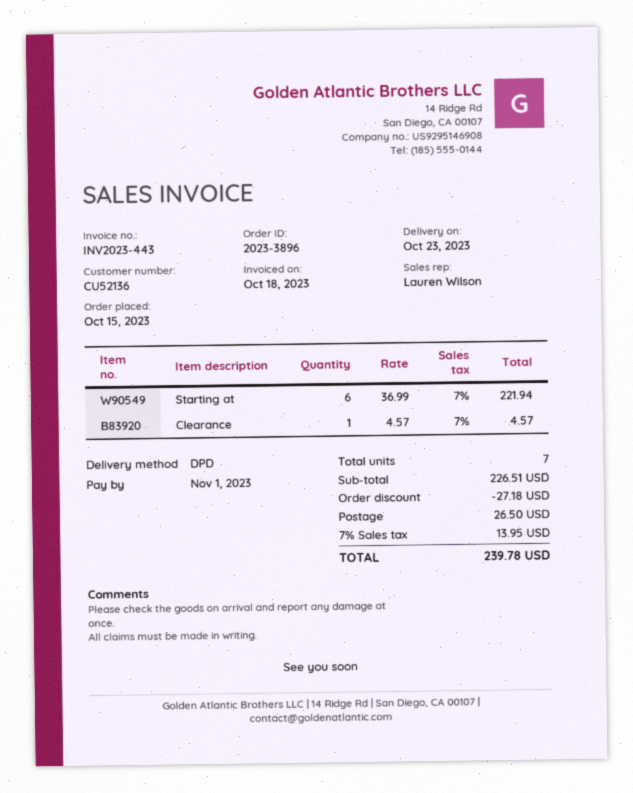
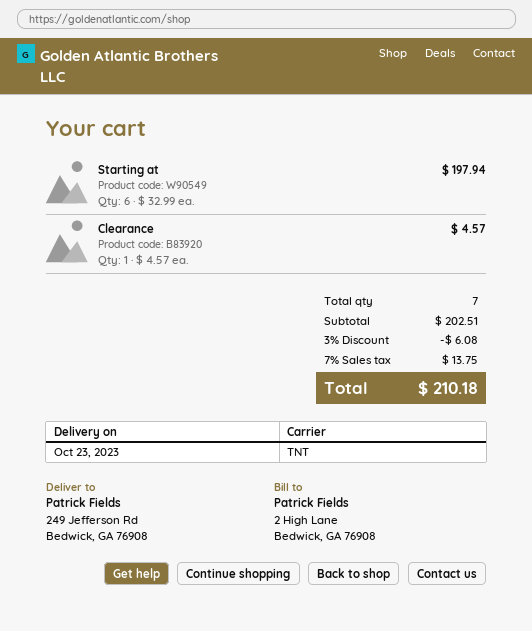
shipping method: DPD -> TNT
Starting at: 6 x 36.99 = 221.94 -> 6 x 32.99 = 197.94
subtotal: 226.51 -> 202.51
discount: 27.18 -> 6.08
shipping: 26.50 -> none
tax: 7% = 13.95 -> 7% = 13.75
total: 239.78 -> 210.18

